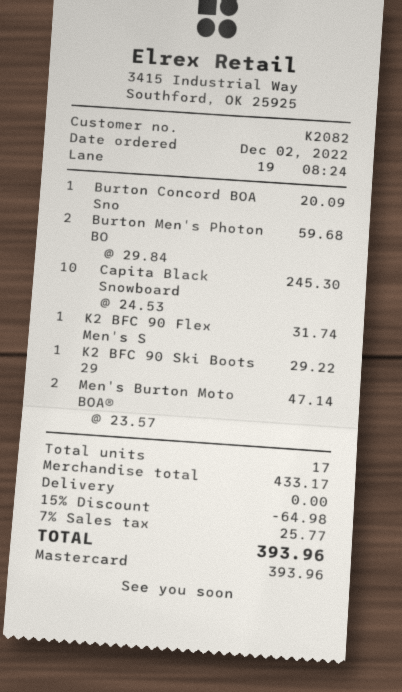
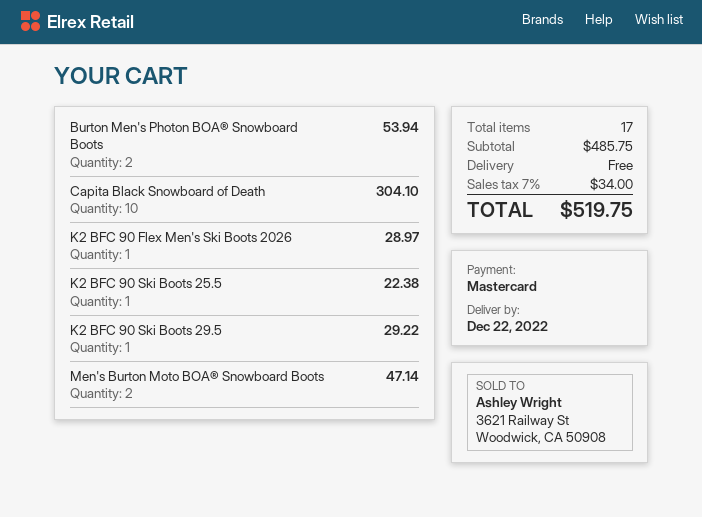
Burton Concord BOA Sno: 1 for 20.09 -> none
Burton Men's Photon BO: 2 for 59.68 -> 2 for 53.94
Capita Black Snowboard: 10 for 245.30 -> 10 for 304.10
K2 BFC 90 Flex Men's S: 1 for 31.74 -> 1 for 28.97
K2 BFC 90 Ski Boots 25.5: none -> 1 for 22.38
subtotal: 433.17 -> 485.75
discount: 15% = 64.98 -> none
tax: 7% = 25.77 -> 7% = 34.00
total: 393.96 -> 519.75

